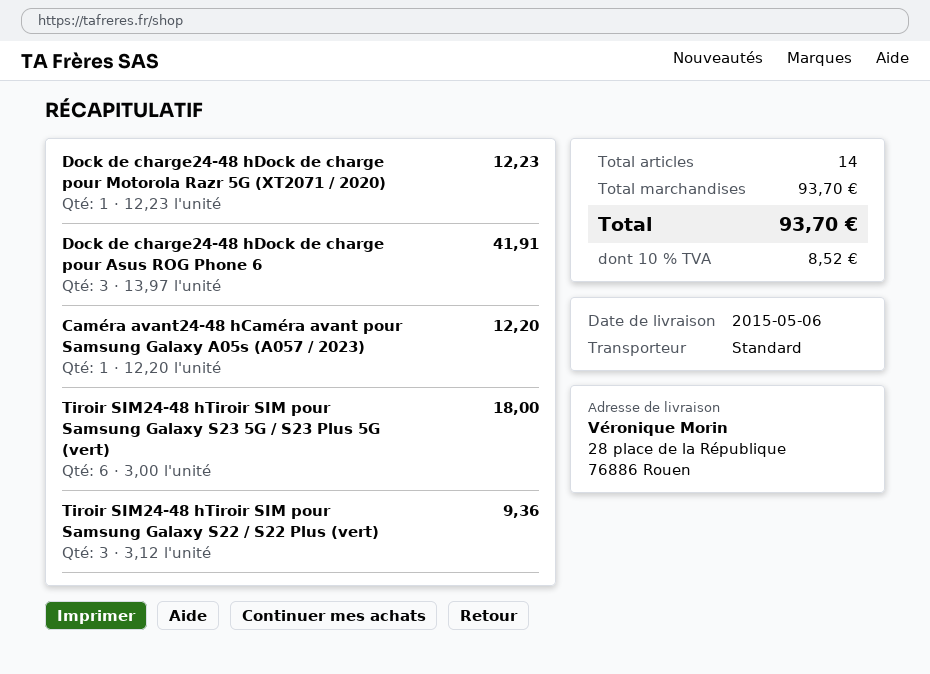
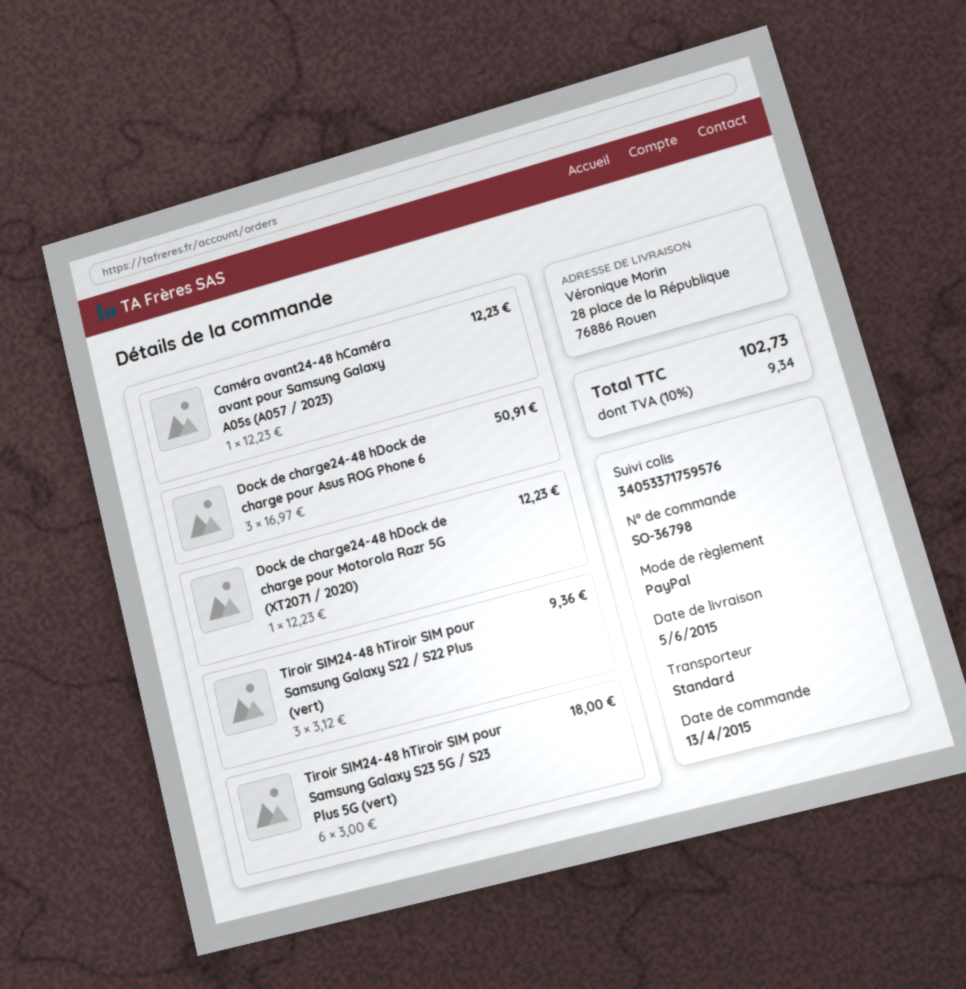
delivery date: 2015-05-06 -> 2015-06-05
Dock de charge24-48 hDock de charge pour Asus ROG Phone 6: 3 x 13.97 = 41.91 -> 3 x 16.97 = 50.91
Caméra avant24-48 hCaméra avant pour Samsung Galaxy A05s (A057 / 2023): 1 x 12.20 = 12.20 -> 1 x 12.23 = 12.23
tax: 10% = 8.52 -> 10% = 9.34
total: 93.70 -> 102.73

